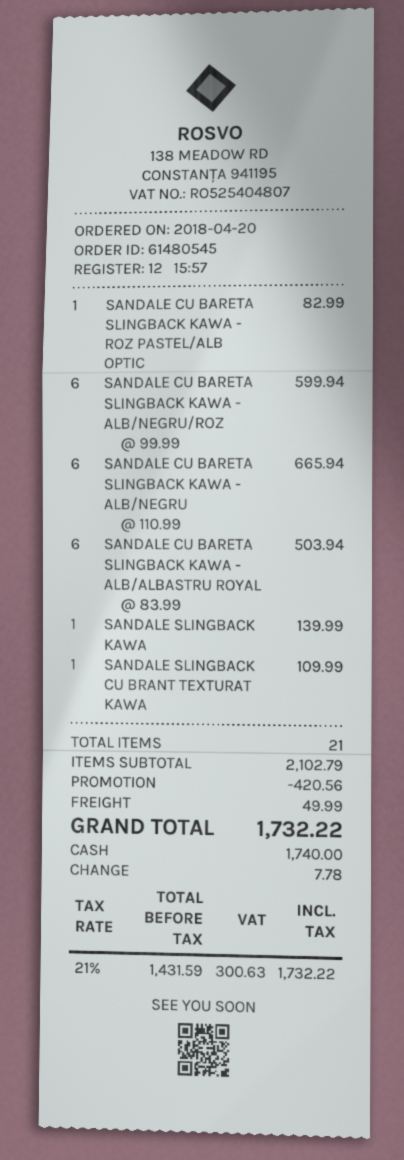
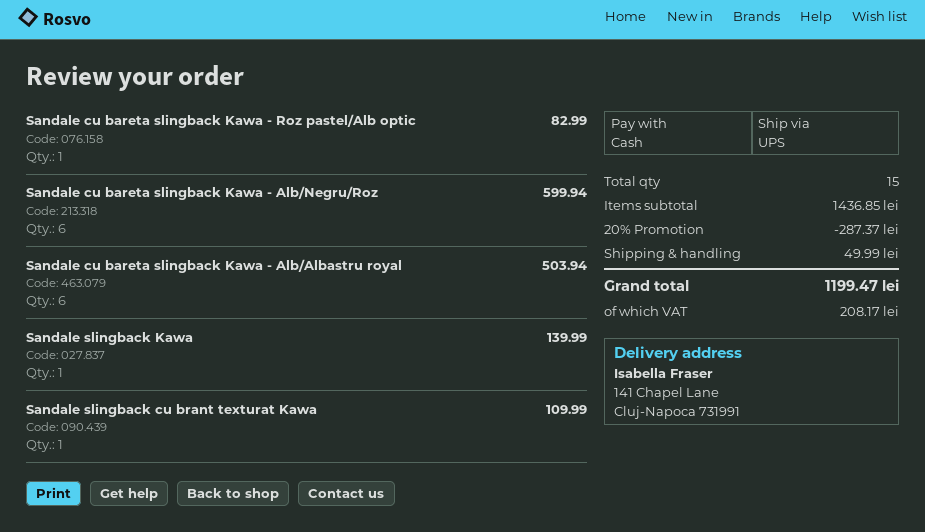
SANDALE CU BARETA SLINGBACK KAWA - ALB/NEGRU: 6 for 665.94 -> none
total quantity: 21 -> 15
subtotal: 2102.79 -> 1436.85
discount: 420.56 -> 287.37
tax: 300.63 -> 208.17
total: 1732.22 -> 1199.47

